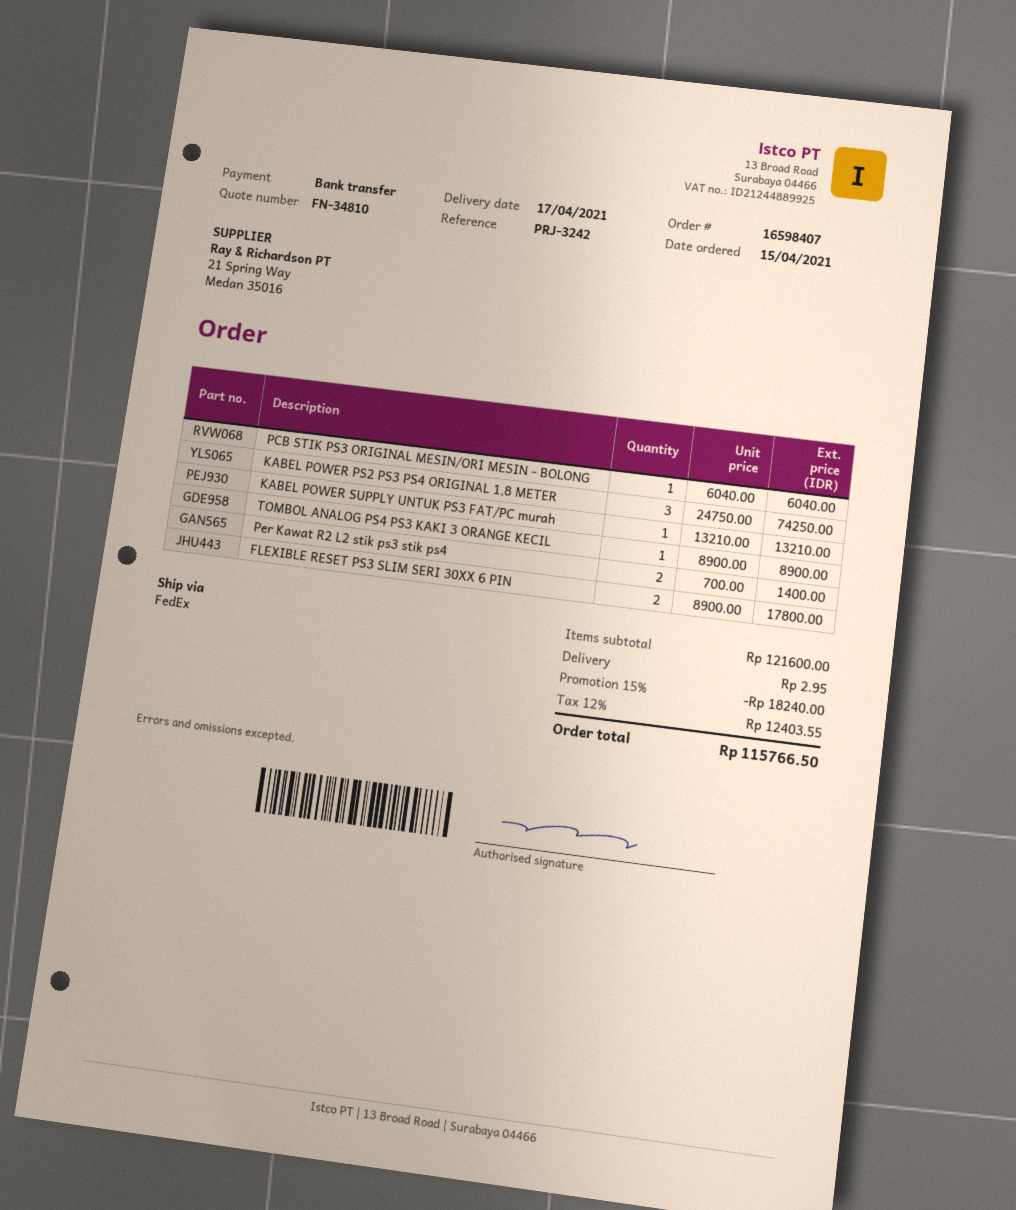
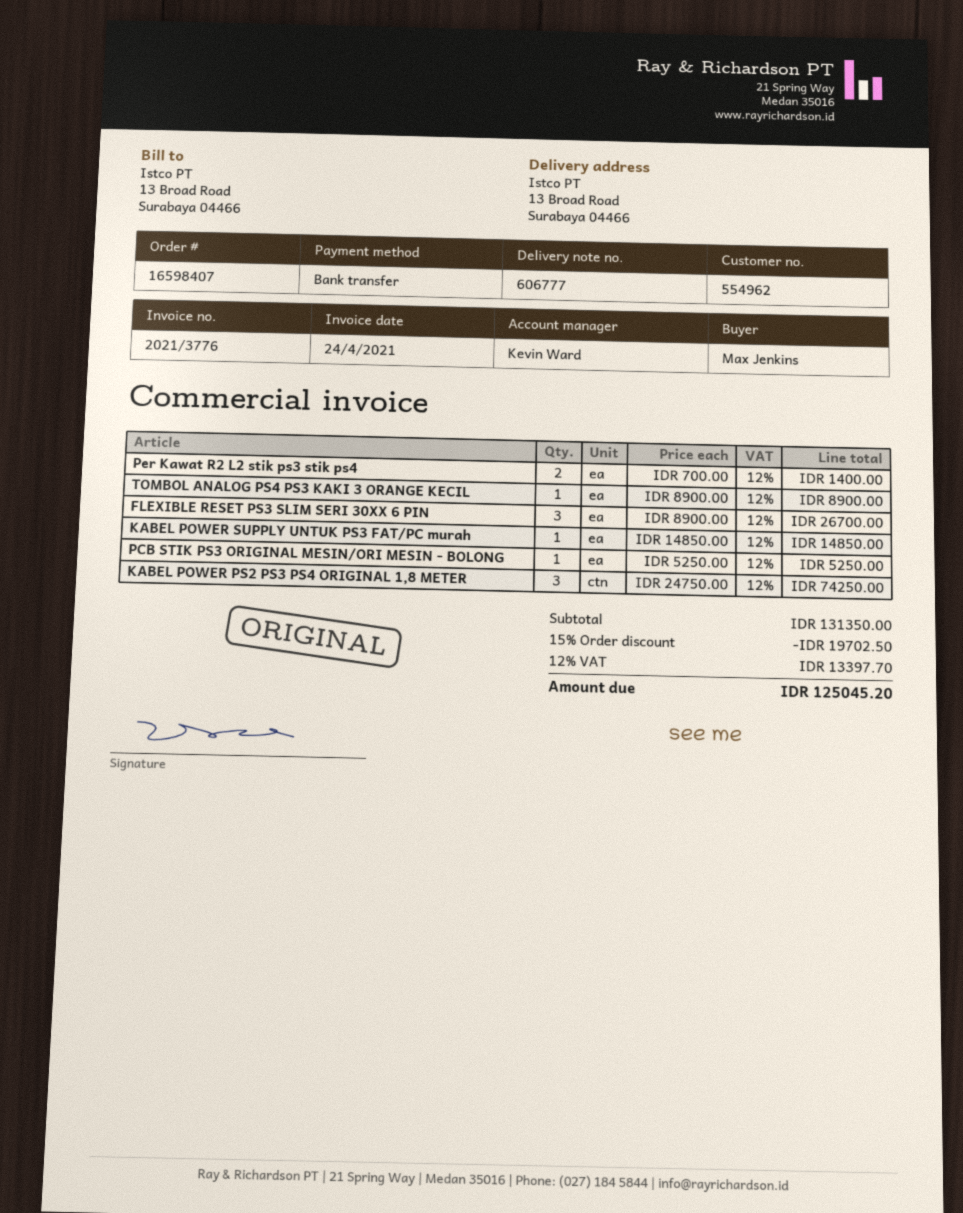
PCB STIK PS3 ORIGINAL MESIN/ORI MESIN - BOLONG: 1 x 6040.00 = 6040.00 -> 1 x 5250.00 = 5250.00
KABEL POWER SUPPLY UNTUK PS3 FAT/PC murah: 1 x 13210.00 = 13210.00 -> 1 x 14850.00 = 14850.00
FLEXIBLE RESET PS3 SLIM SERI 30XX 6 PIN: 2 x 8900.00 = 17800.00 -> 3 x 8900.00 = 26700.00
subtotal: 121600.00 -> 131350.00
discount: 15% = 18240.00 -> 15% = 19702.50
shipping: 2.95 -> none
tax: 12% = 12403.55 -> 12% = 13397.70
total: 115766.50 -> 125045.20

